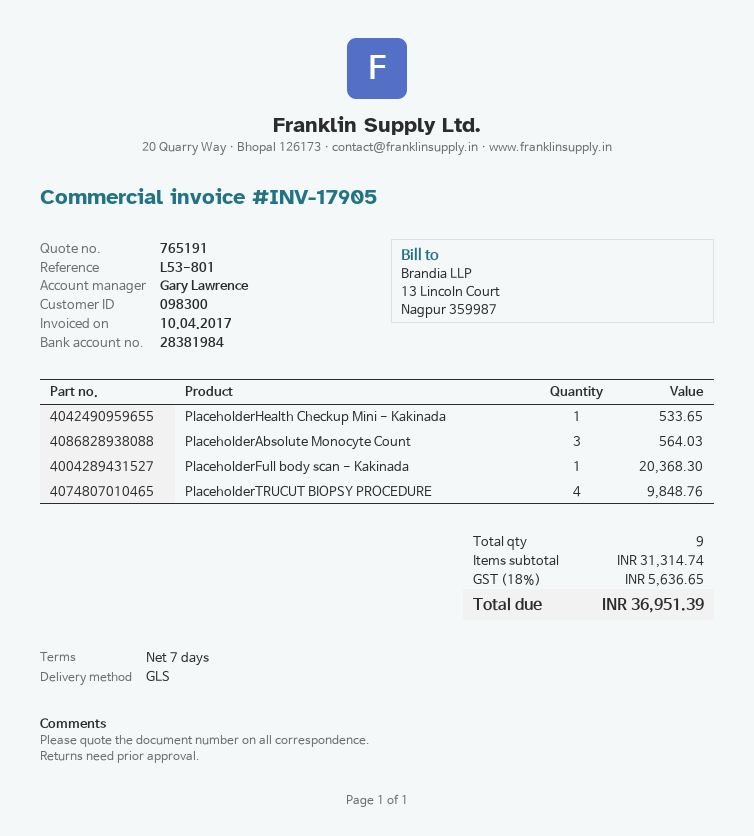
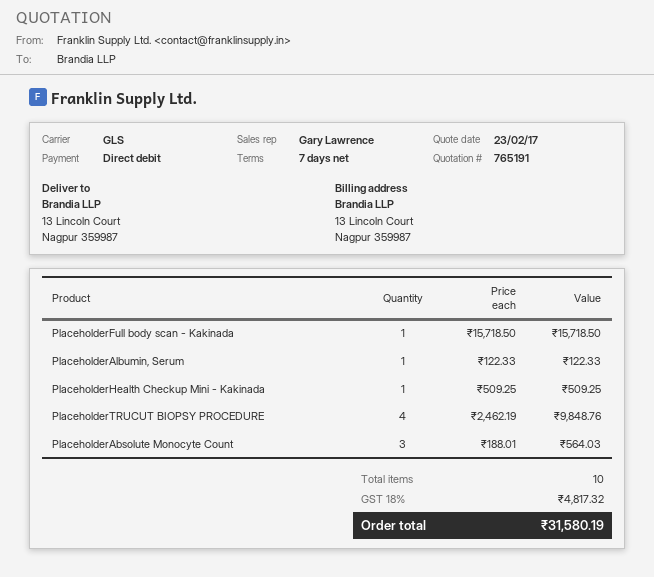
PlaceholderHealth Checkup Mini - Kakinada: 1 for 533.65 -> 1 for 509.25
PlaceholderFull body scan - Kakinada: 1 for 20368.30 -> 1 for 15718.50
PlaceholderAlbumin, Serum: none -> 1 for 122.33
total quantity: 9 -> 10
tax: 18% = 5636.65 -> 18% = 4817.32
total: 36951.39 -> 31580.19

